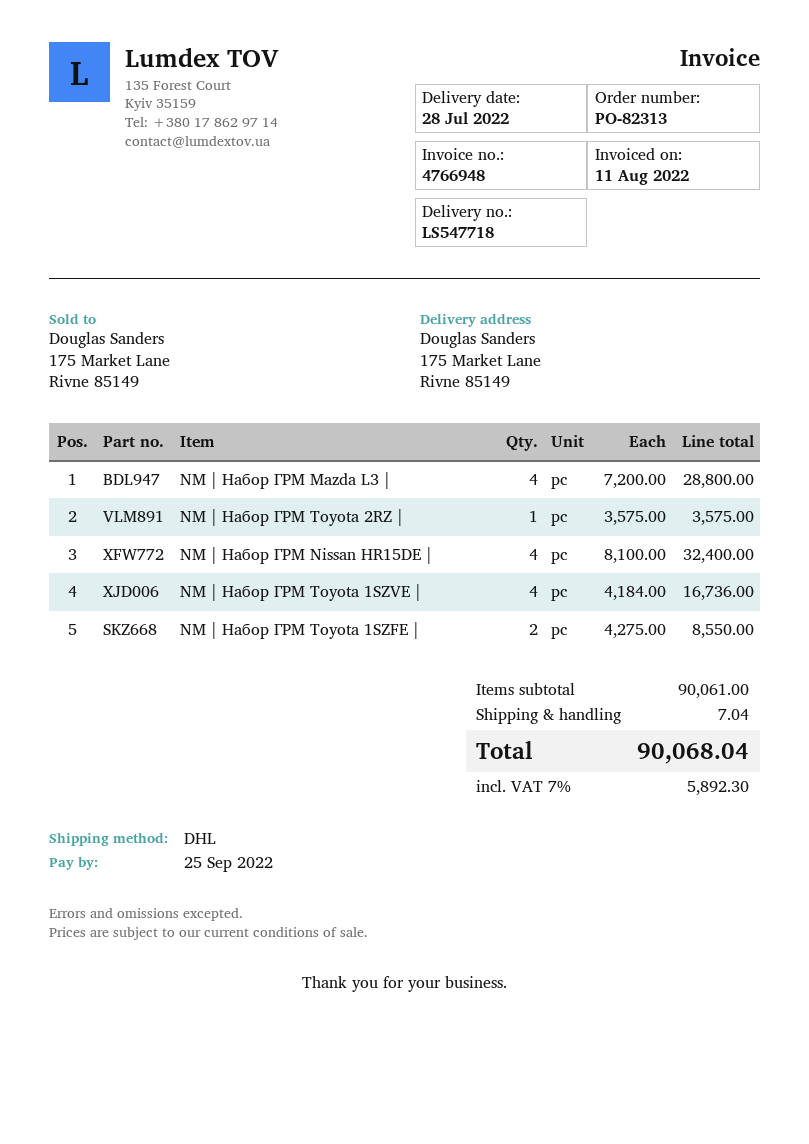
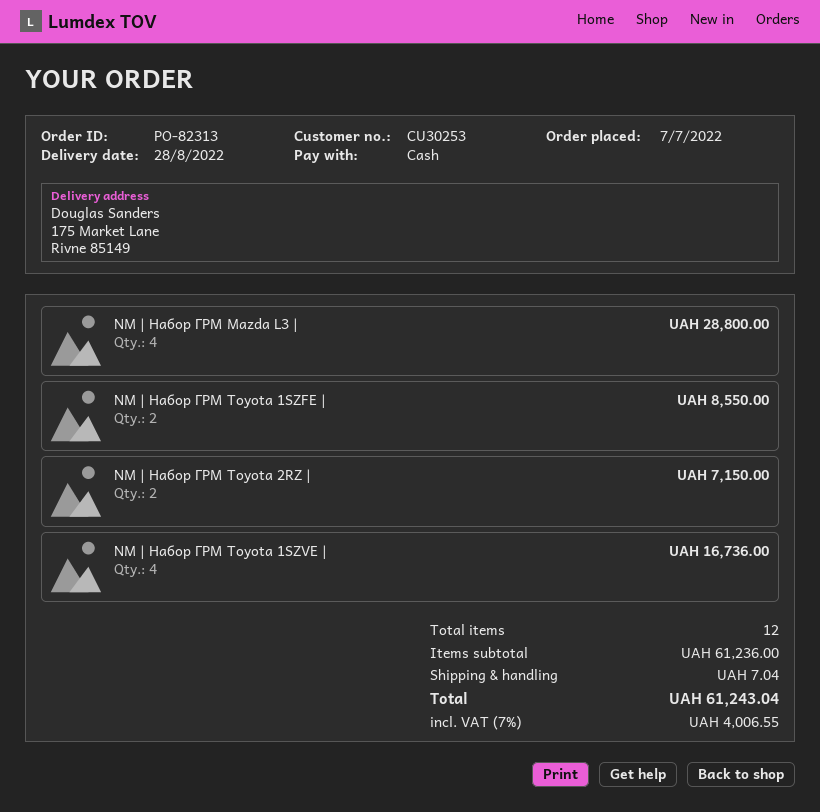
delivery date: 2022-07-28 -> 2022-08-28
NM | Набор ГРМ Toyota 2RZ |: 1 for 3575.00 -> 2 for 7150.00
NM | Набор ГРМ Nissan HR15DE |: 4 for 32400.00 -> none
subtotal: 90061.00 -> 61236.00
tax: 7% = 5892.30 -> 7% = 4006.55
total: 90068.04 -> 61243.04

